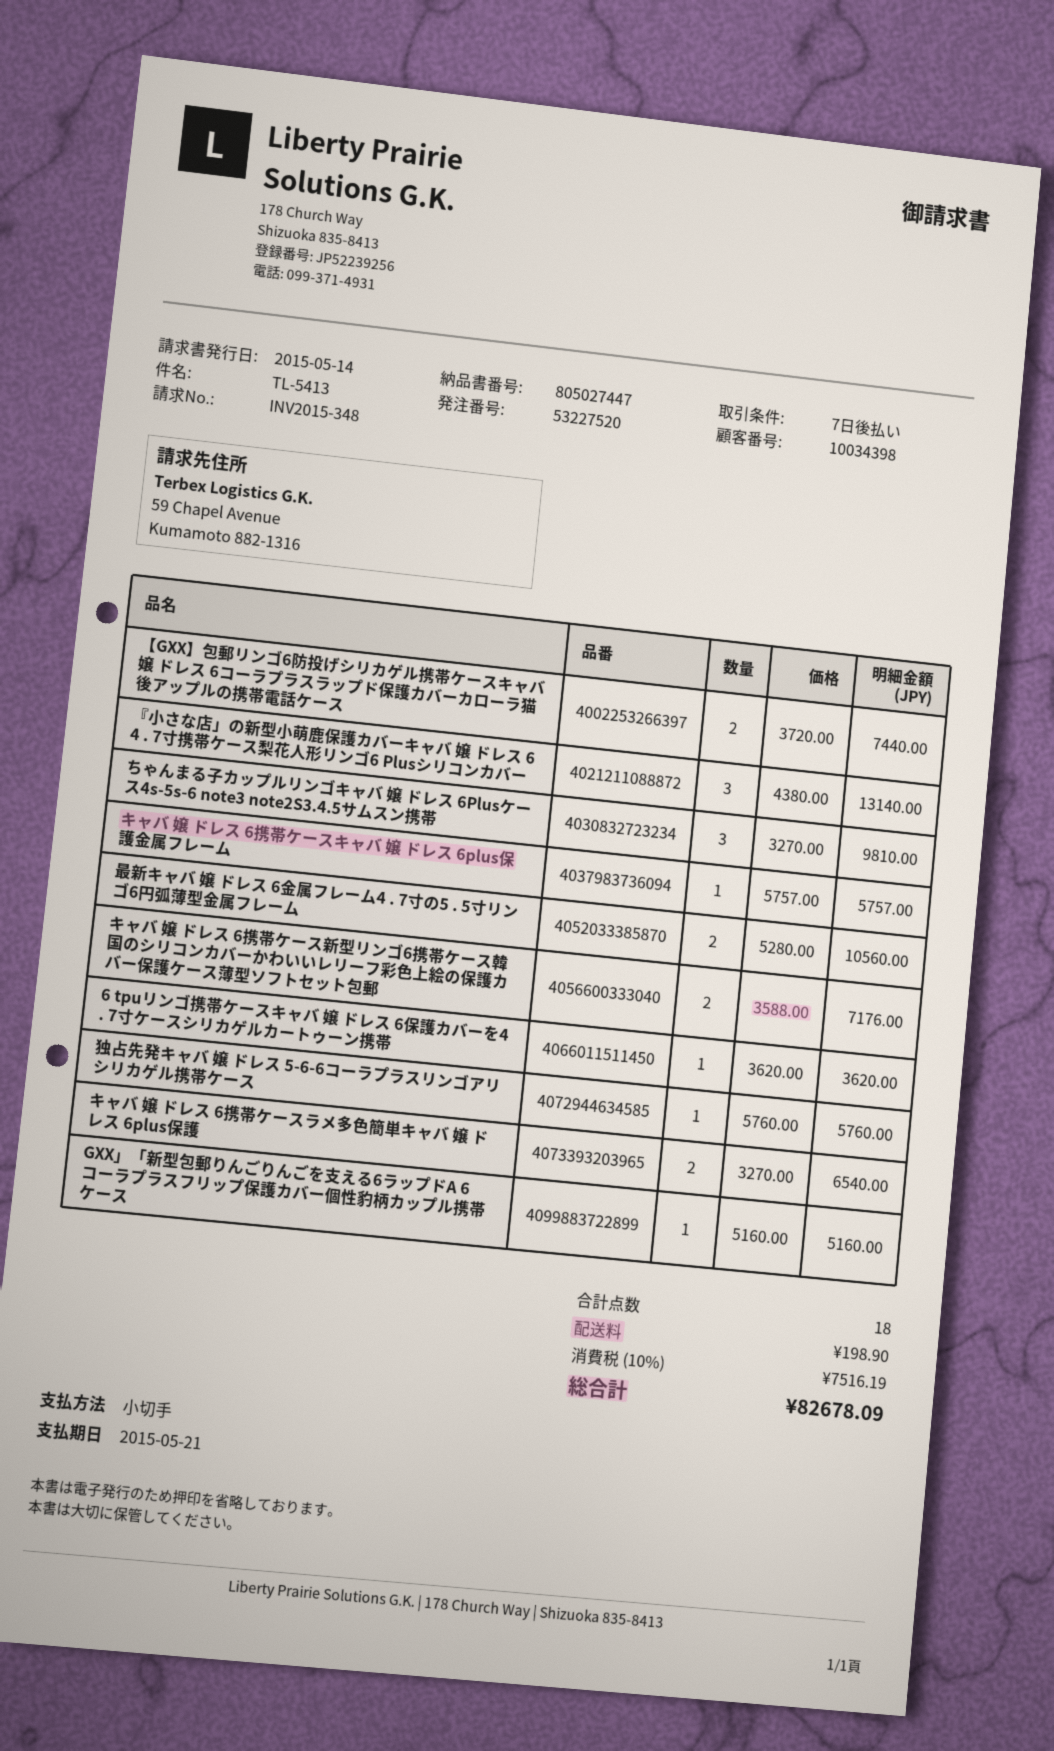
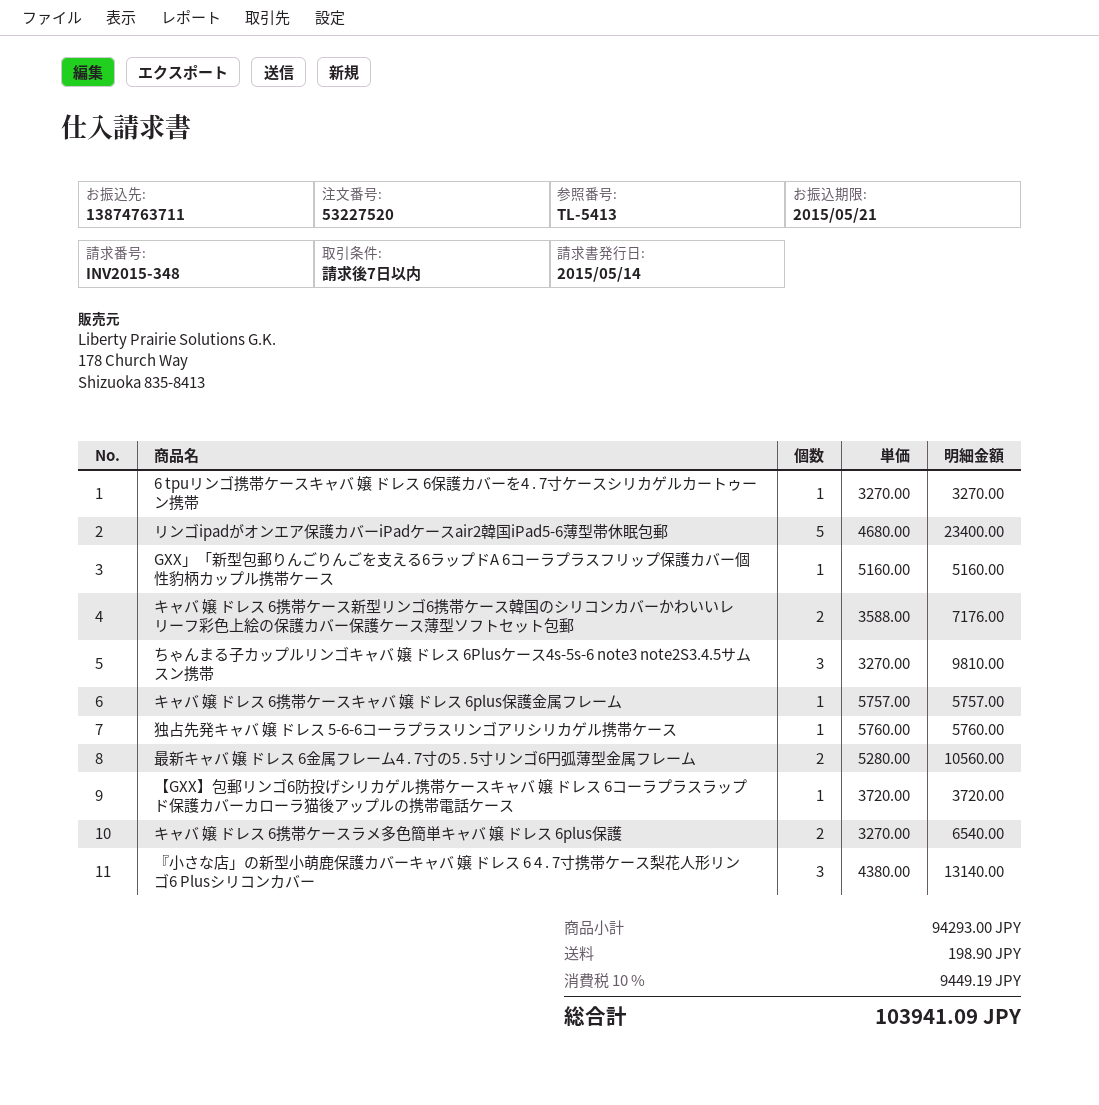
【GXX】包郵リンゴ6防投げシリカゲル携帯ケースキャバ 嬢 ドレス 6コーラプラスラップド保護カバーカローラ猫後アップルの携帯電話ケース: 2 x 3720.00 = 7440.00 -> 1 x 3720.00 = 3720.00
6 tpuリンゴ携帯ケースキャバ 嬢 ドレス 6保護カバーを4 . 7寸ケースシリカゲルカートゥーン携帯: 1 x 3620.00 = 3620.00 -> 1 x 3270.00 = 3270.00
リンゴipadがオンエア保護カバーiPadケースair2韓国iPad5-6薄型帯休眠包郵: none -> 5 x 4680.00 = 23400.00
tax: 10% = 7516.19 -> 10% = 9449.19
total: 82678.09 -> 103941.09

